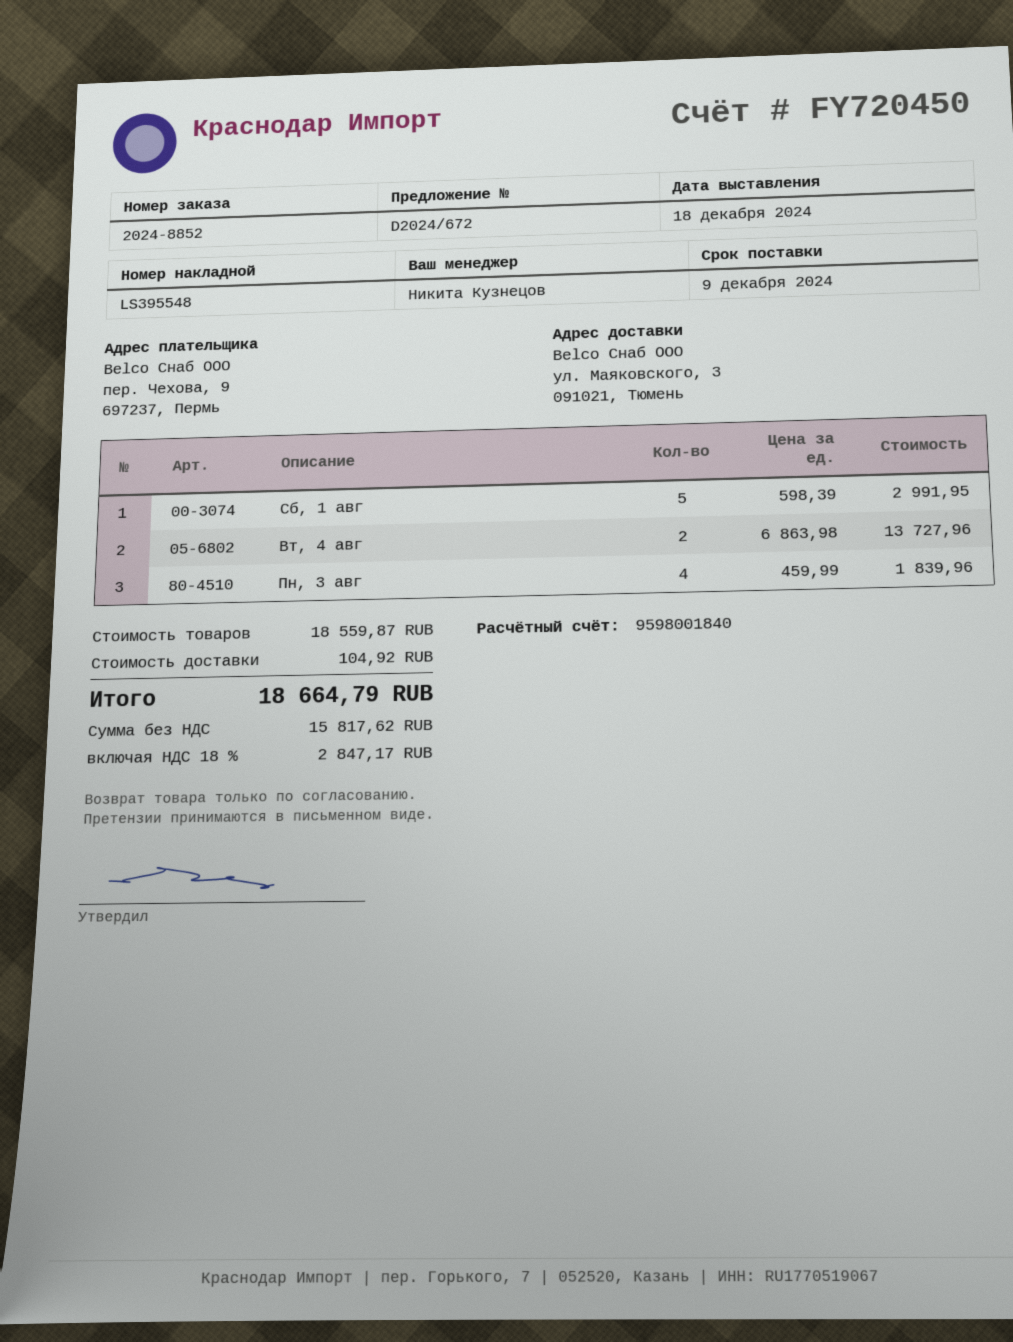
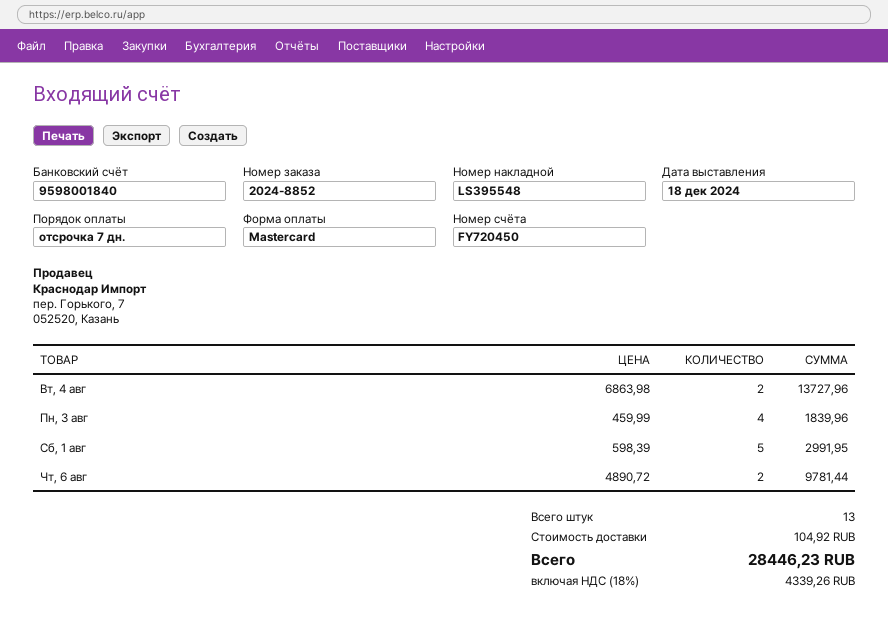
Чт, 6 авг: none -> 2 x 4890.72 = 9781.44
tax: 18% = 2847.17 -> 18% = 4339.26
total: 18664.79 -> 28446.23

